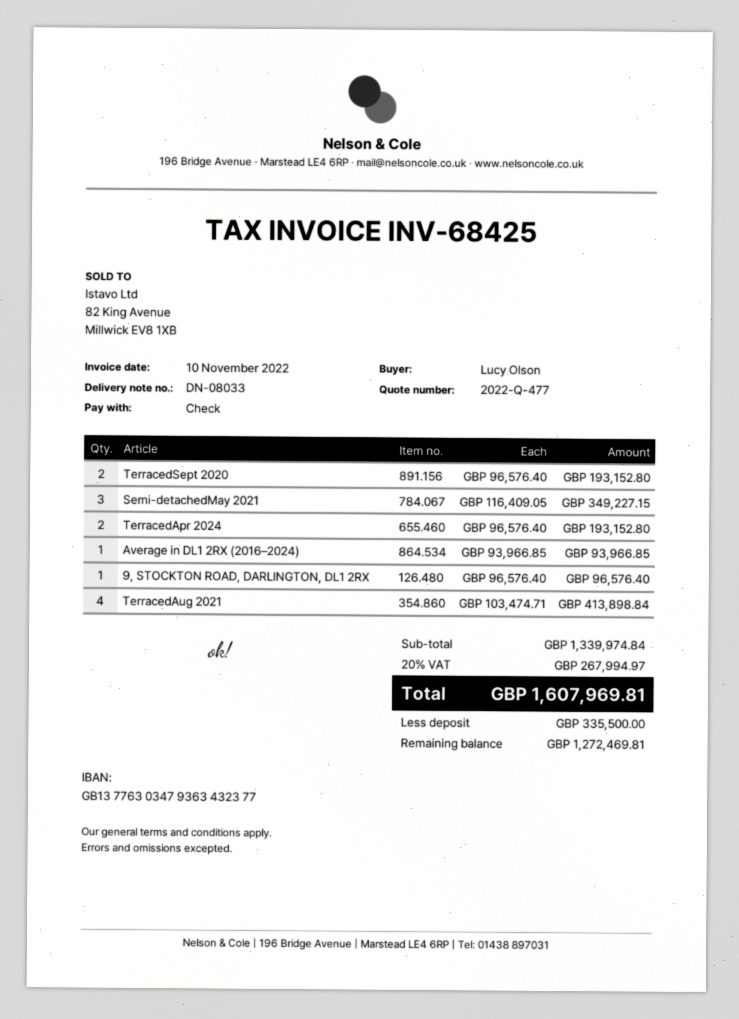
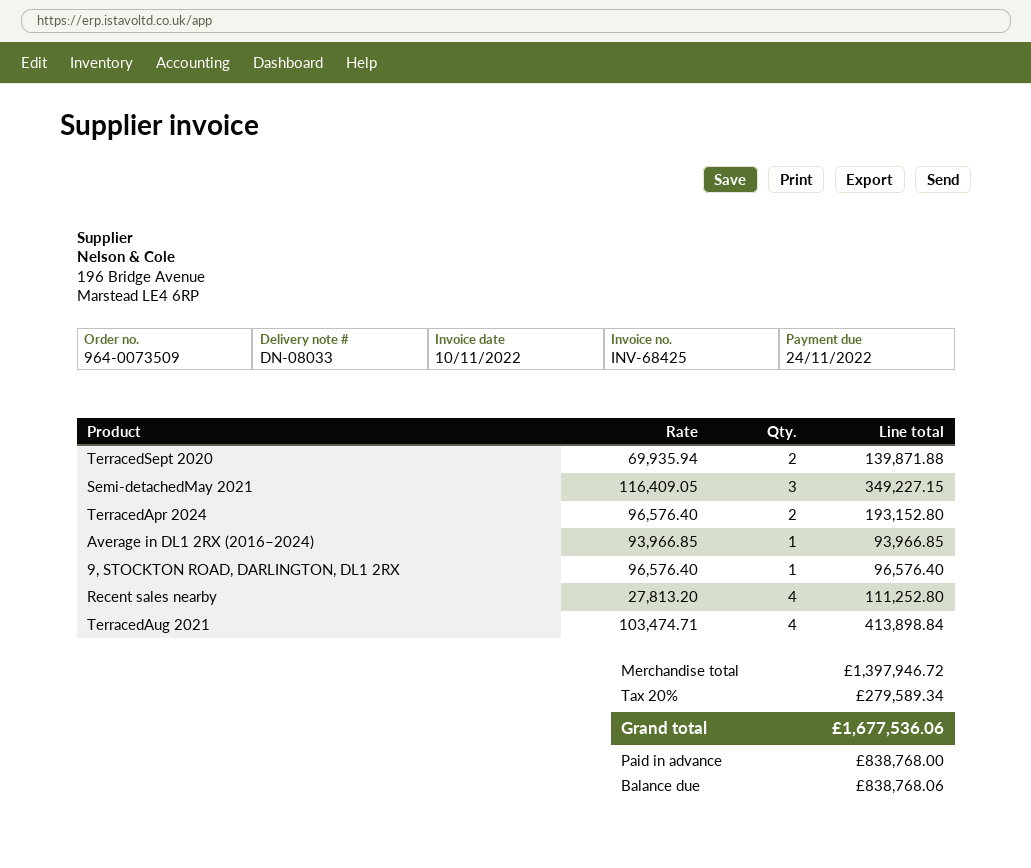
TerracedSept 2020: 2 x 96576.40 = 193152.80 -> 2 x 69935.94 = 139871.88
Recent sales nearby: none -> 4 x 27813.20 = 111252.80
subtotal: 1339974.84 -> 1397946.72
tax: 20% = 267994.97 -> 20% = 279589.34
total: 1607969.81 -> 1677536.06
deposit: 335500.00 -> 838768.00
balance: 1272469.81 -> 838768.06

